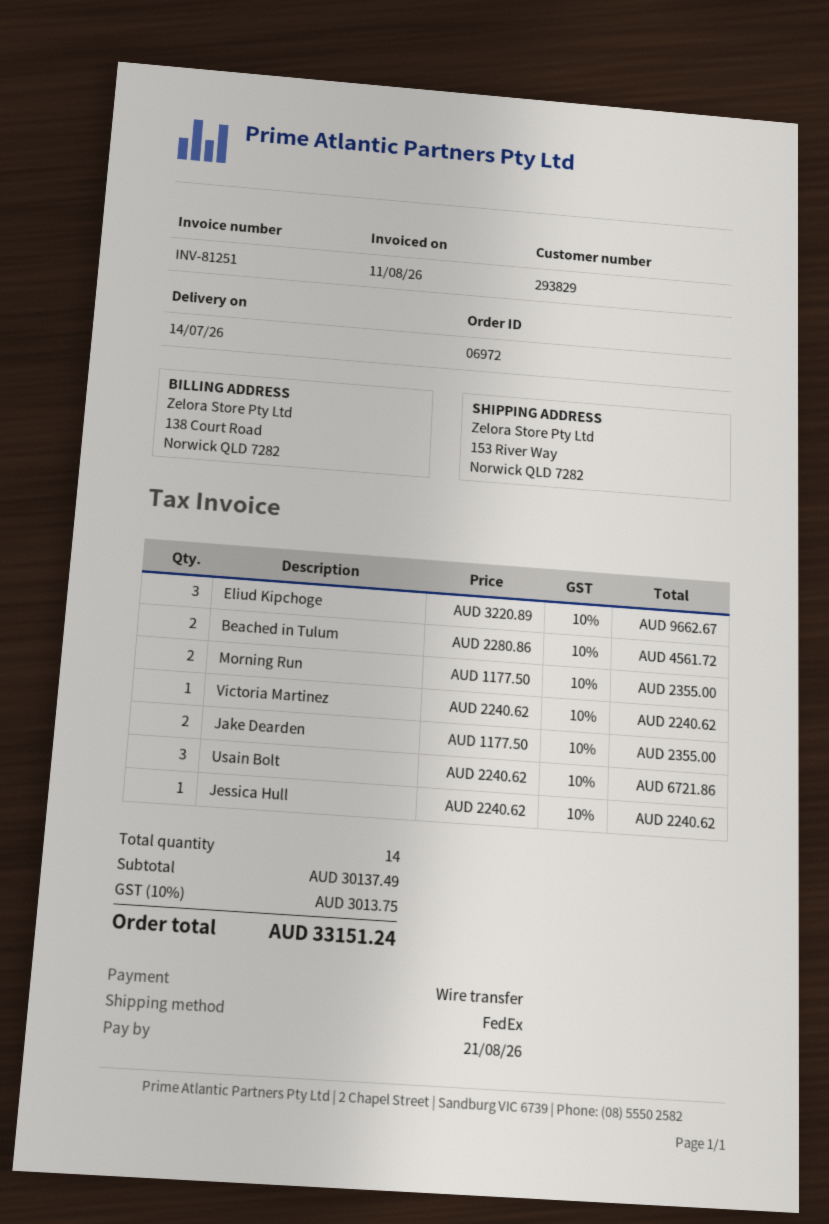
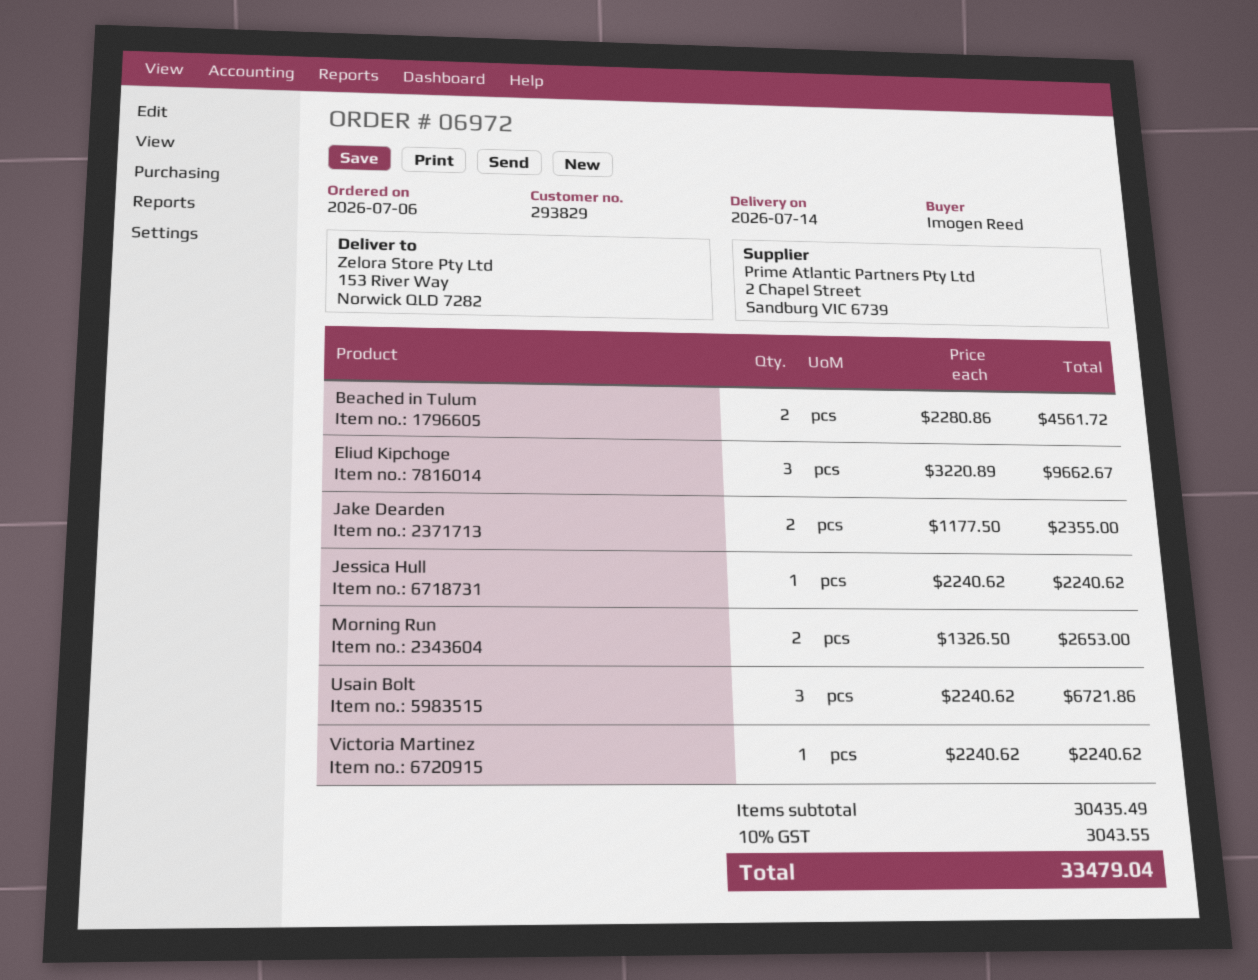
Morning Run: 2 x 1177.50 = 2355.00 -> 2 x 1326.50 = 2653.00
subtotal: 30137.49 -> 30435.49
tax: 10% = 3013.75 -> 10% = 3043.55
total: 33151.24 -> 33479.04

